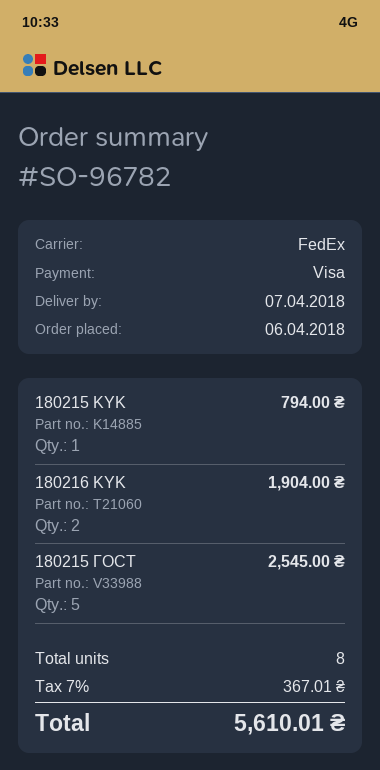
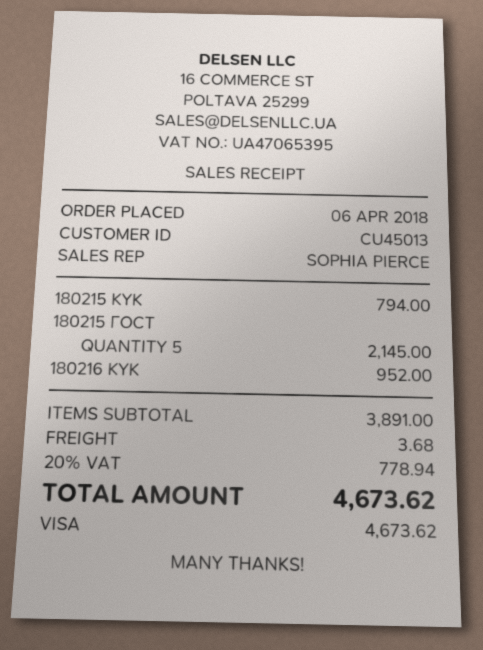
180216 KYK: 2 for 1904.00 -> 1 for 952.00
180215 ГОСТ: 5 for 2545.00 -> 5 for 2145.00
shipping: none -> 3.68
tax: 7% = 367.01 -> 20% = 778.94
total: 5610.01 -> 4673.62

